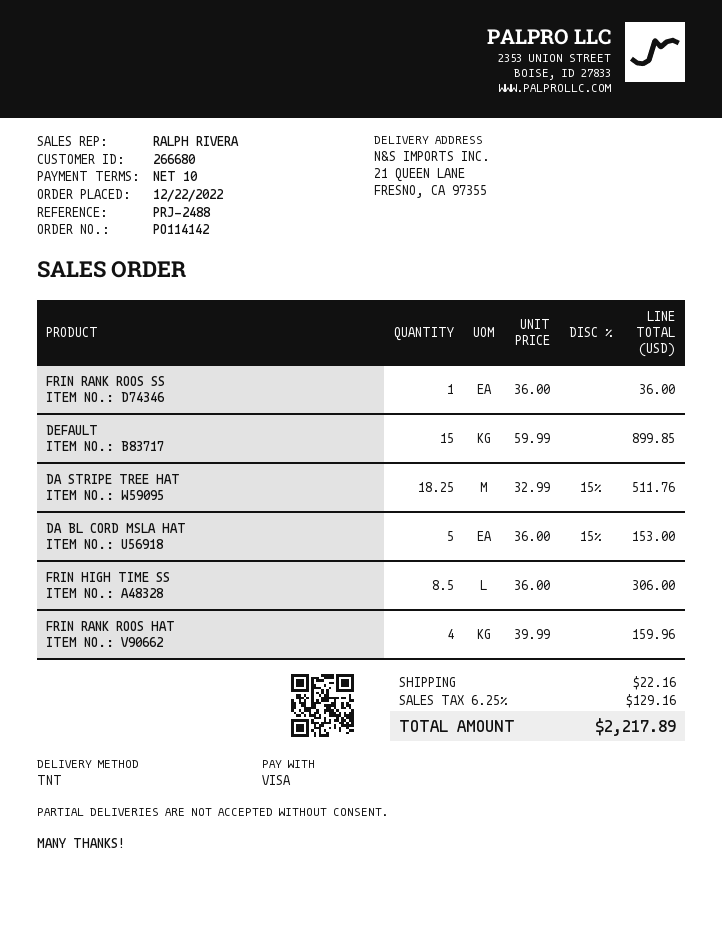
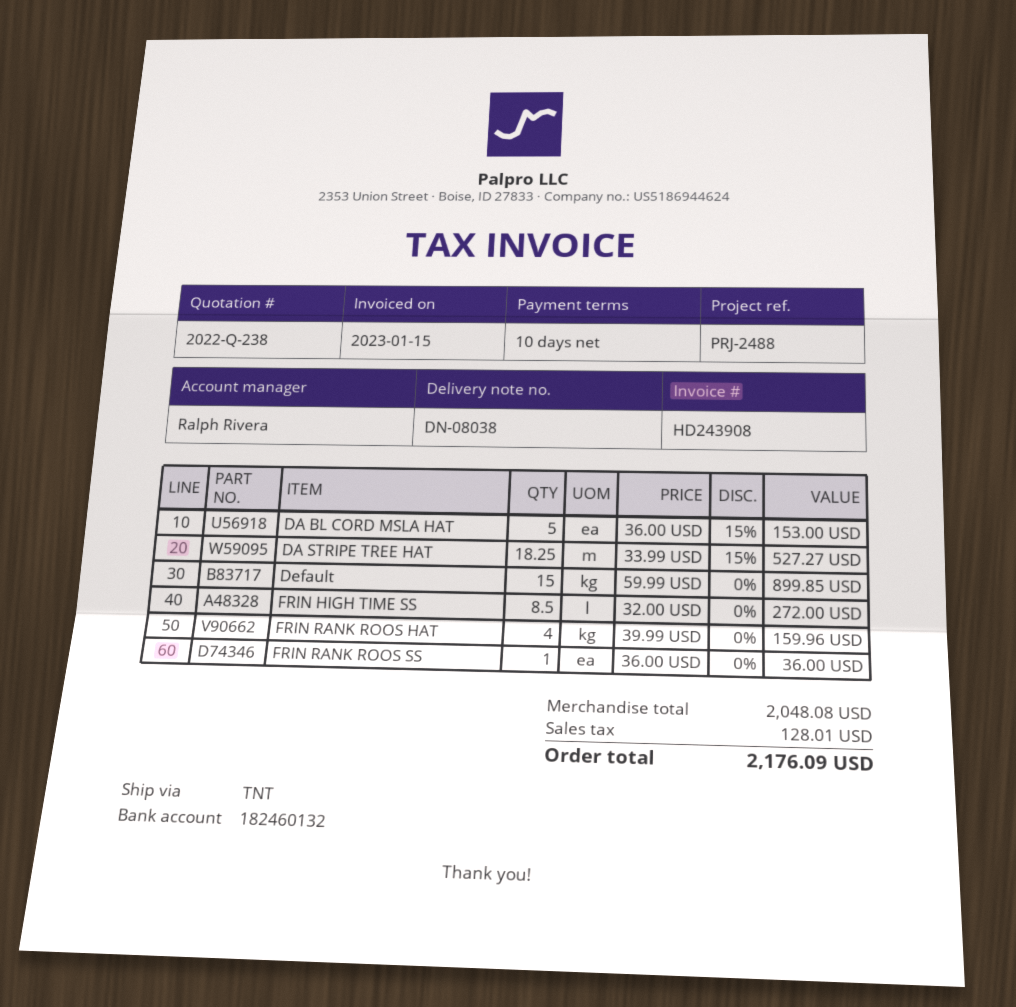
DA STRIPE TREE HAT: 18.25 x 32.99 - 15% = 511.76 -> 18.25 x 33.99 - 15% = 527.27
FRIN HIGH TIME SS: 8.5 x 36.00 = 306.00 -> 8.5 x 32.00 = 272.00
shipping: 22.16 -> none
tax: 129.16 -> 128.01
total: 2217.89 -> 2176.09

